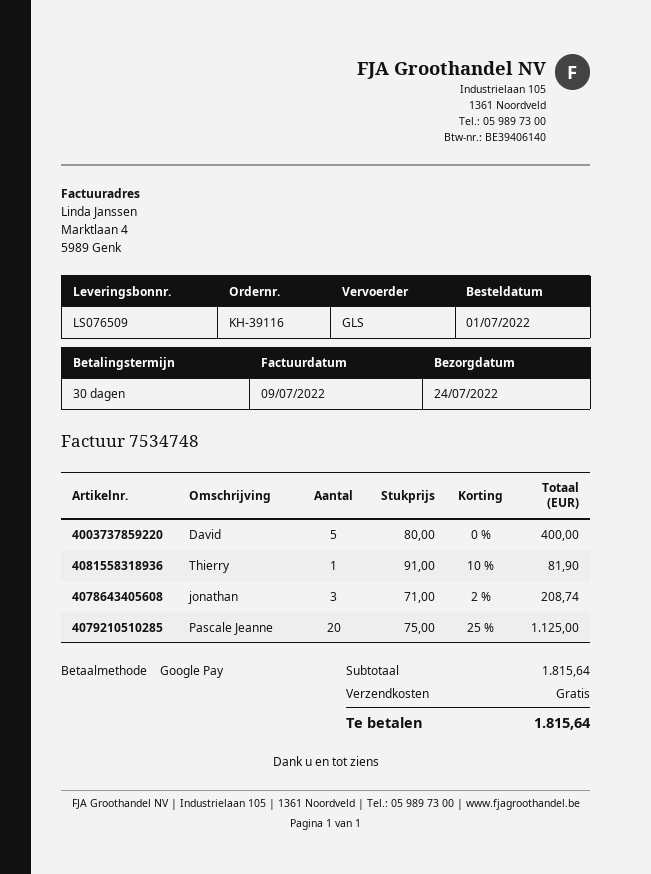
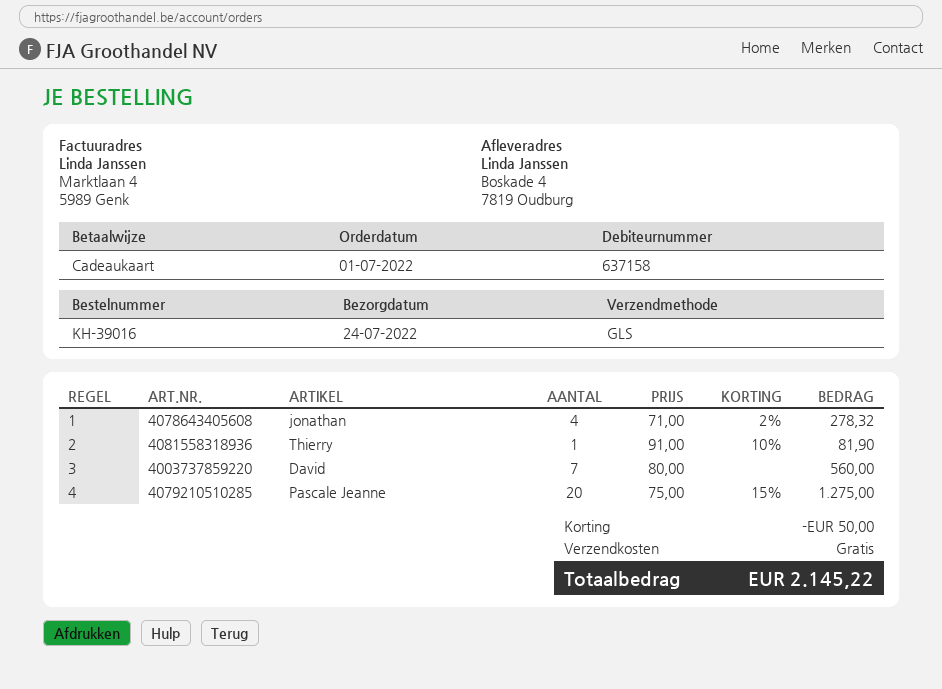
order number: KH-39116 -> KH-39016
payment method: Google Pay -> gift card
David: 5 x 80.00 = 400.00 -> 7 x 80.00 = 560.00
jonathan: 3 x 71.00 - 2% = 208.74 -> 4 x 71.00 - 2% = 278.32
Pascale Jeanne: 20 x 75.00 - 25% = 1125.00 -> 20 x 75.00 - 15% = 1275.00
discount: none -> 50.00
total: 1815.64 -> 2145.22

